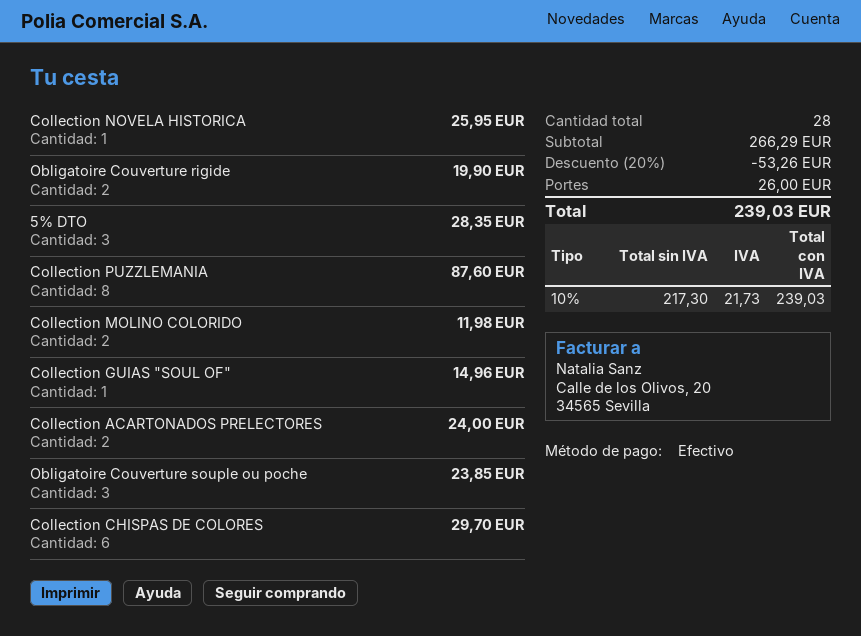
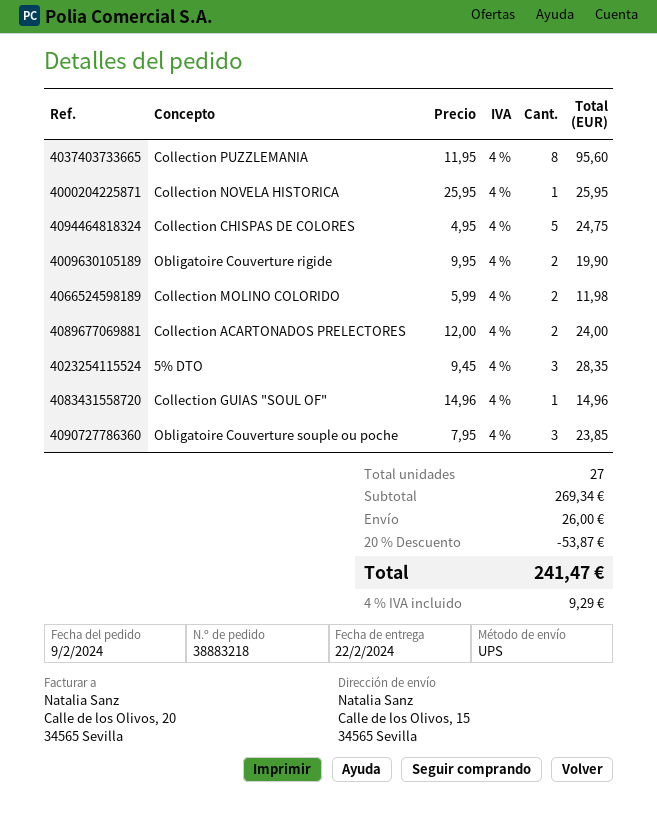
Collection PUZZLEMANIA: 8 for 87.60 -> 8 for 95.60
Collection CHISPAS DE COLORES: 6 for 29.70 -> 5 for 24.75
total quantity: 28 -> 27
subtotal: 266.29 -> 269.34
discount: 20% = 53.26 -> 20% = 53.87
tax: 10% = 21.73 -> 4% = 9.29
total: 239.03 -> 241.47

